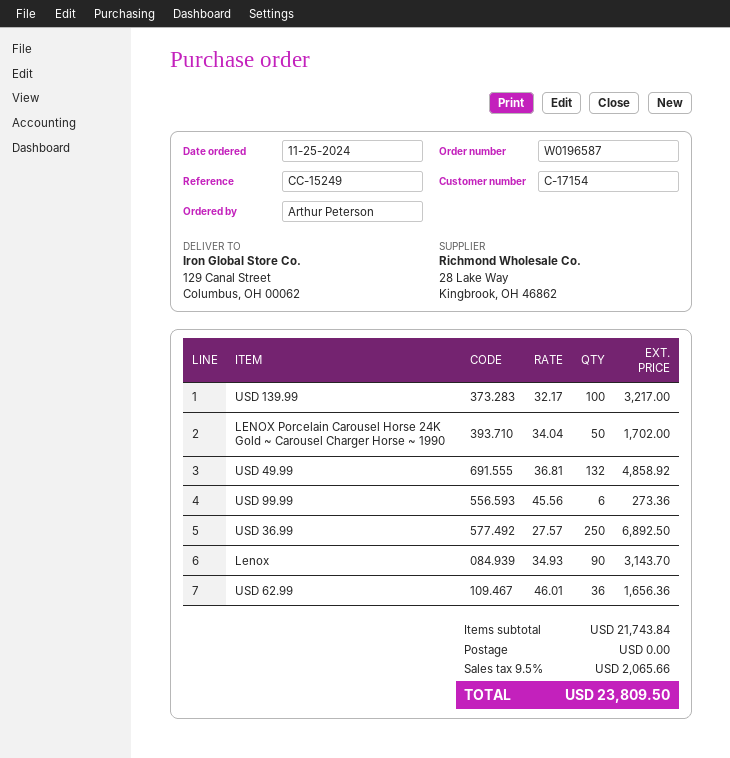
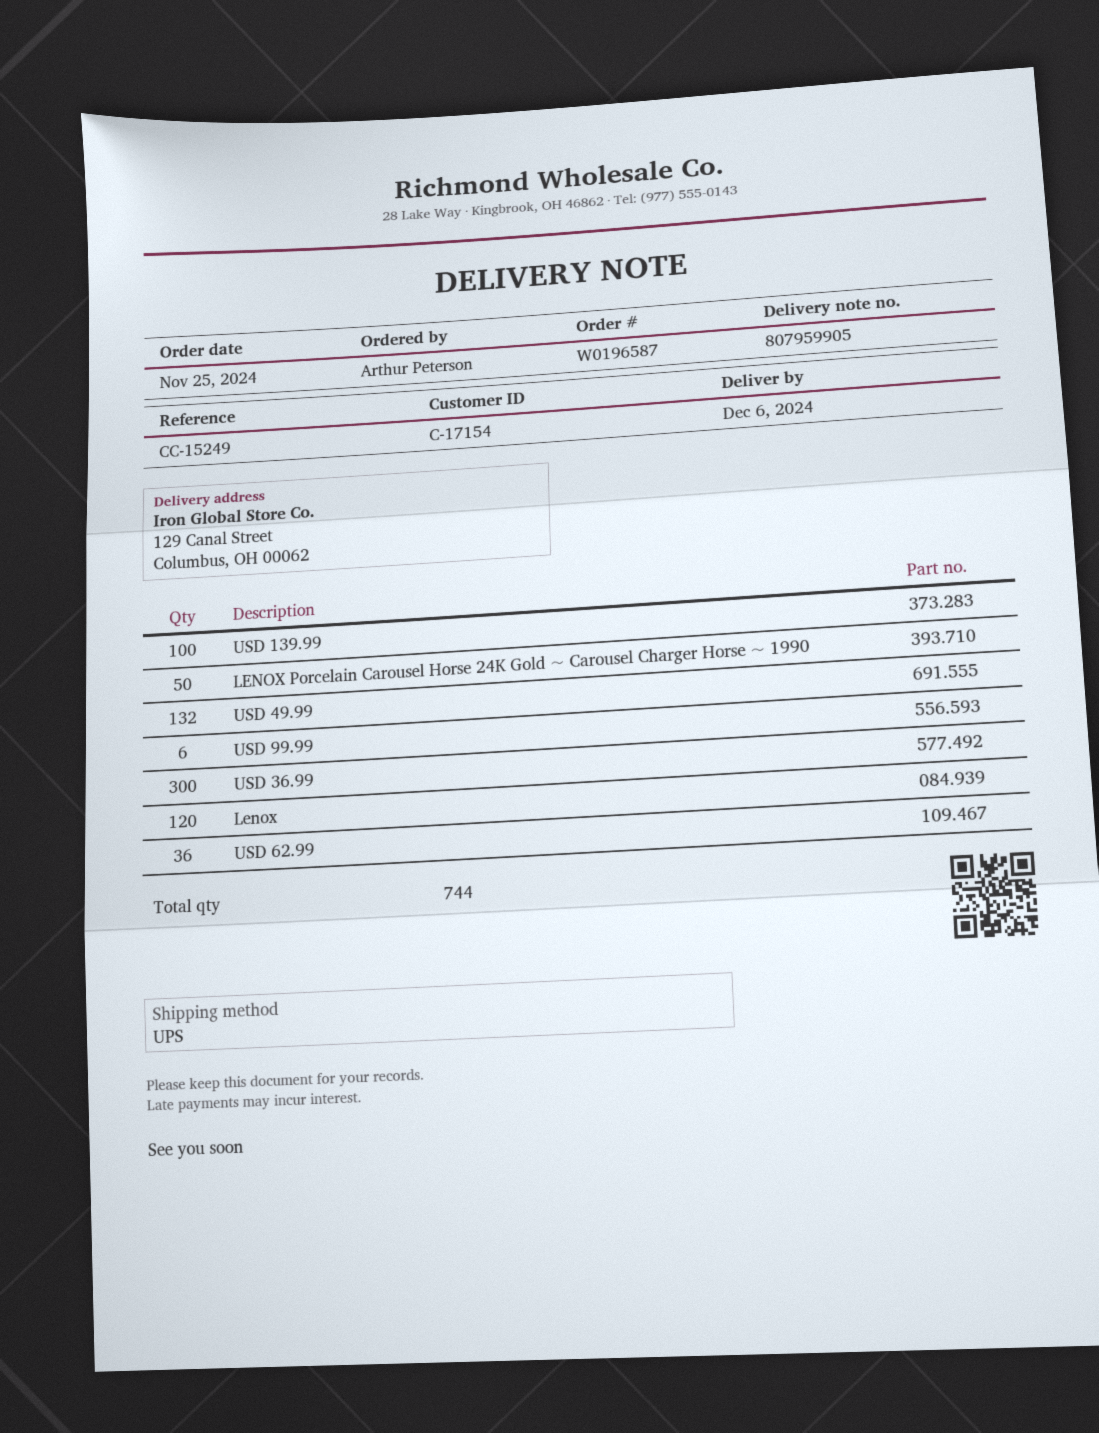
USD 36.99: 250 -> 300
Lenox: 90 -> 120

